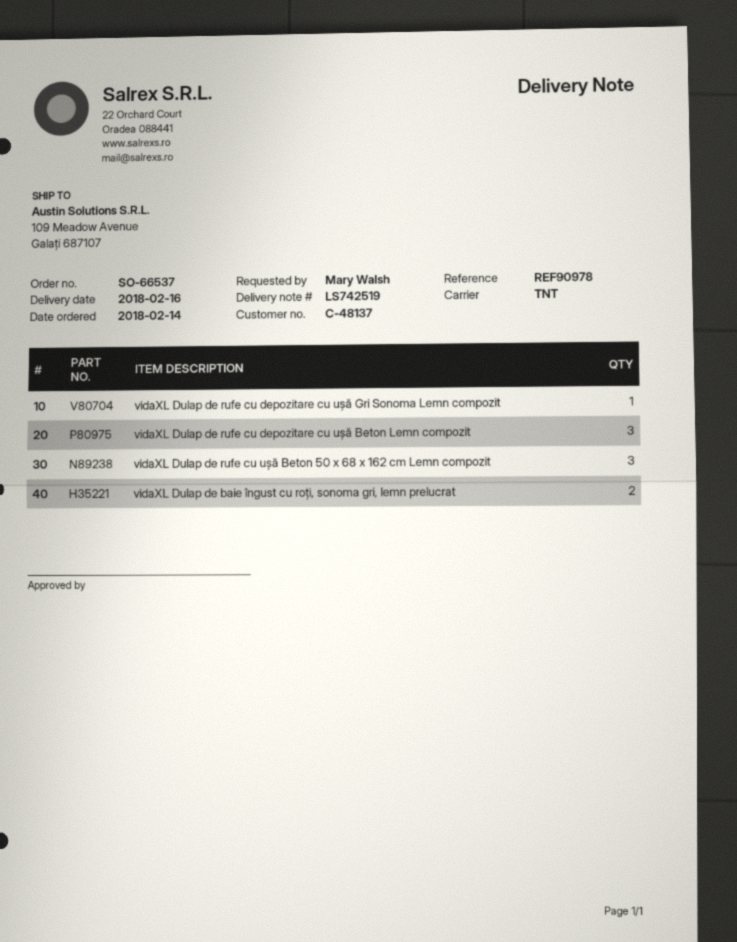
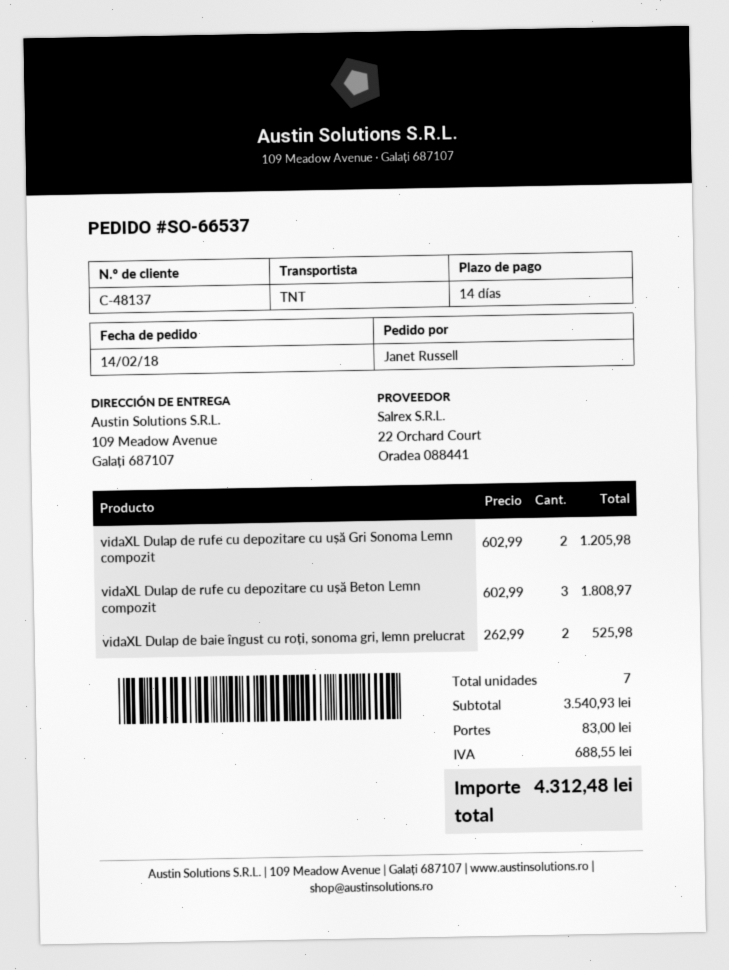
ordered by: Mary Walsh -> Janet Russell
vidaXL Dulap de rufe cu depozitare cu ușă Gri Sonoma Lemn compozit: 1 -> 2
vidaXL Dulap de rufe cu ușă Beton 50 x 68 x 162 cm Lemn compozit: 3 -> none

